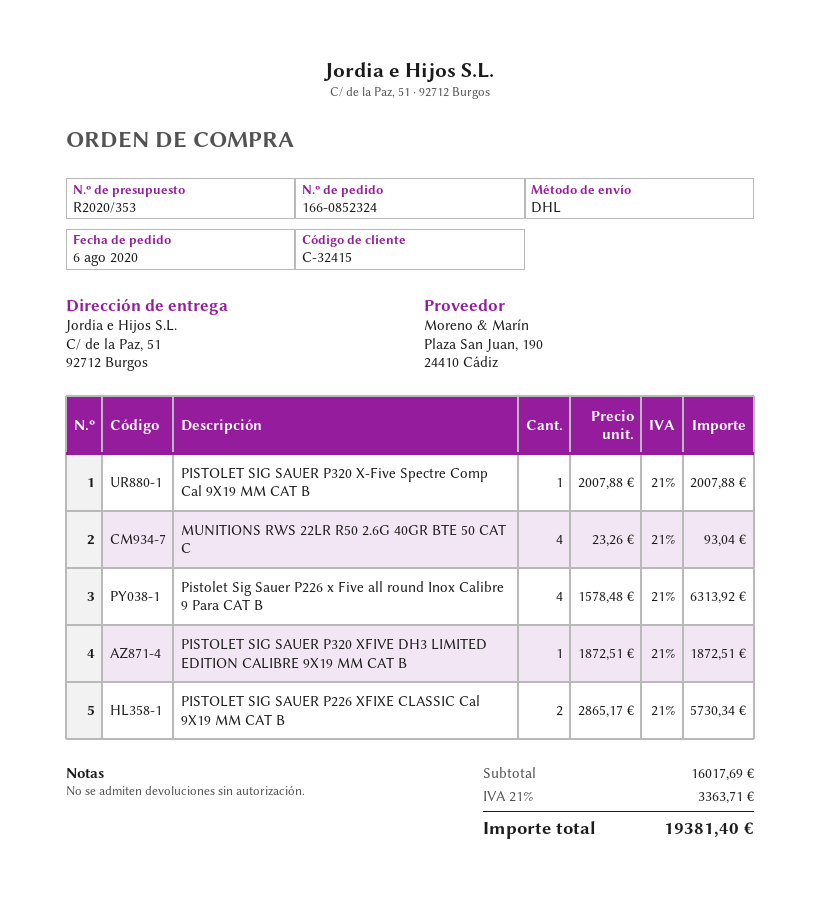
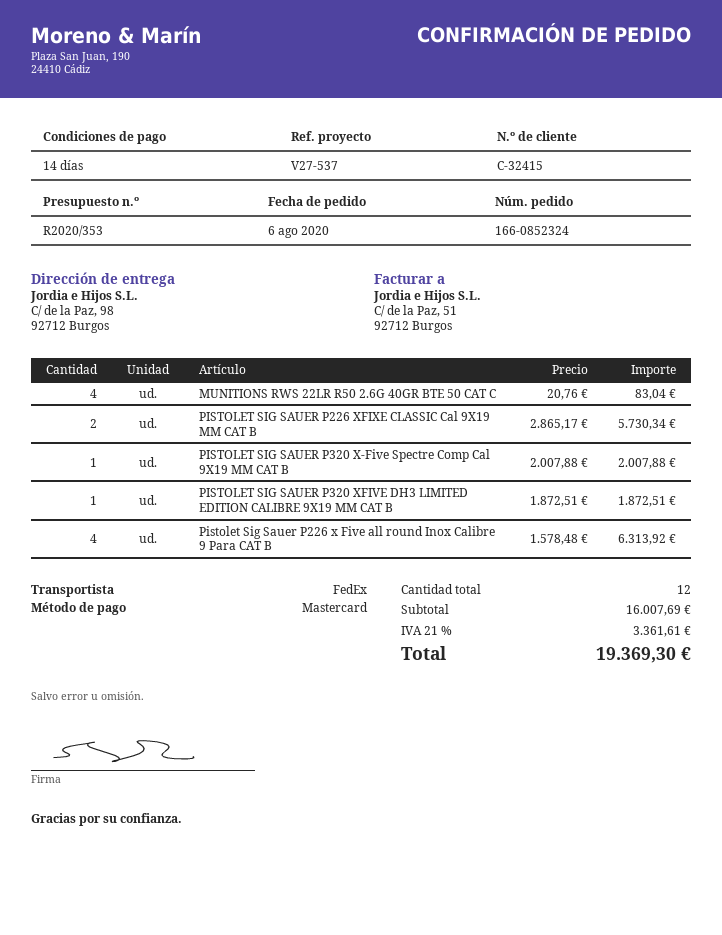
shipping method: DHL -> FedEx
ship to: C/ de la Paz, 51, 92712 Burgos -> C/ de la Paz, 98, 92712 Burgos
MUNITIONS RWS 22LR R50 2.6G 40GR BTE 50 CAT C: 4 x 23.26 = 93.04 -> 4 x 20.76 = 83.04
subtotal: 16017.69 -> 16007.69
tax: 21% = 3363.71 -> 21% = 3361.61
total: 19381.40 -> 19369.30

